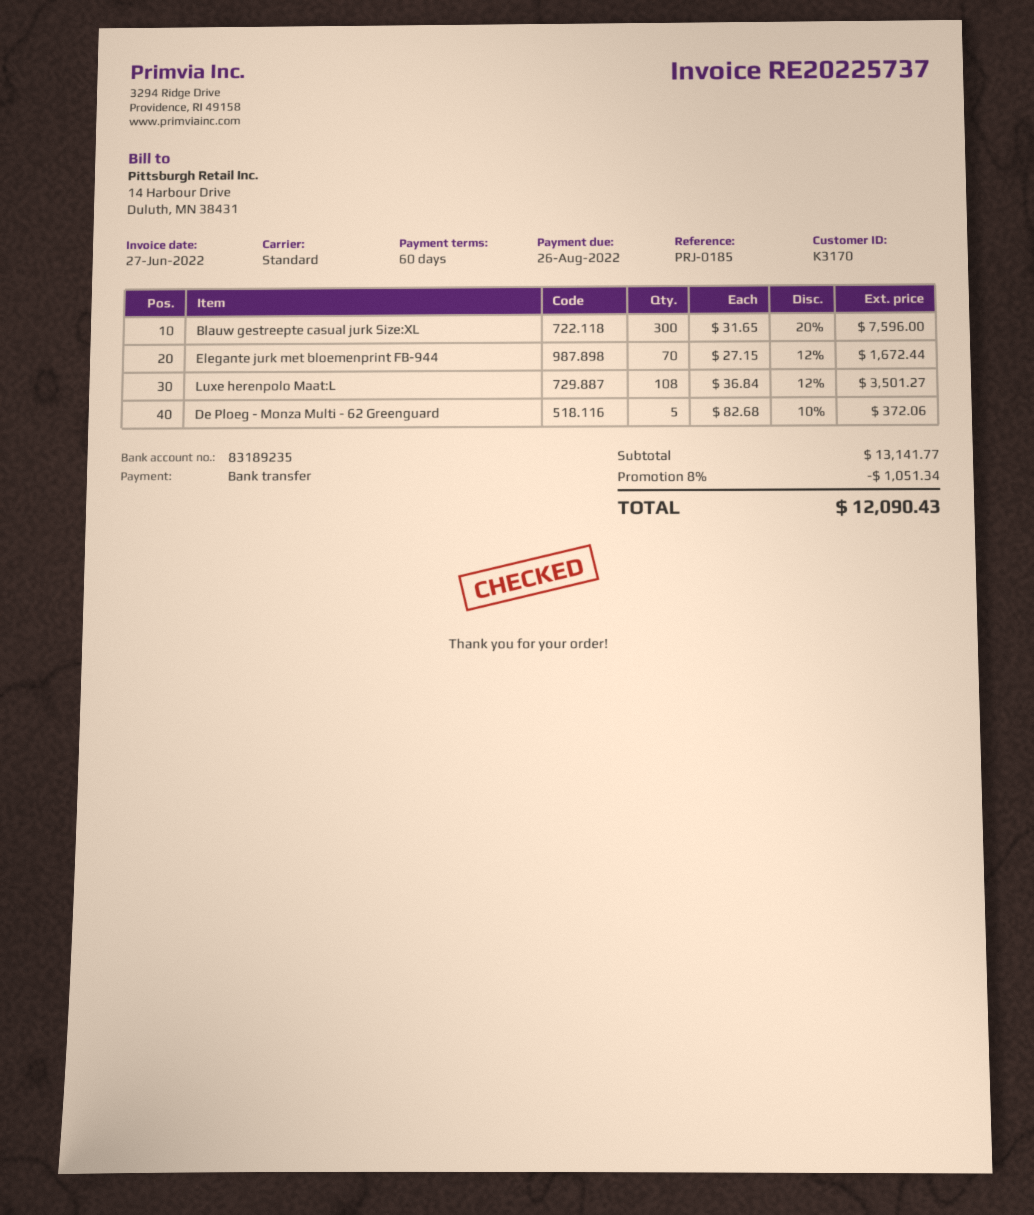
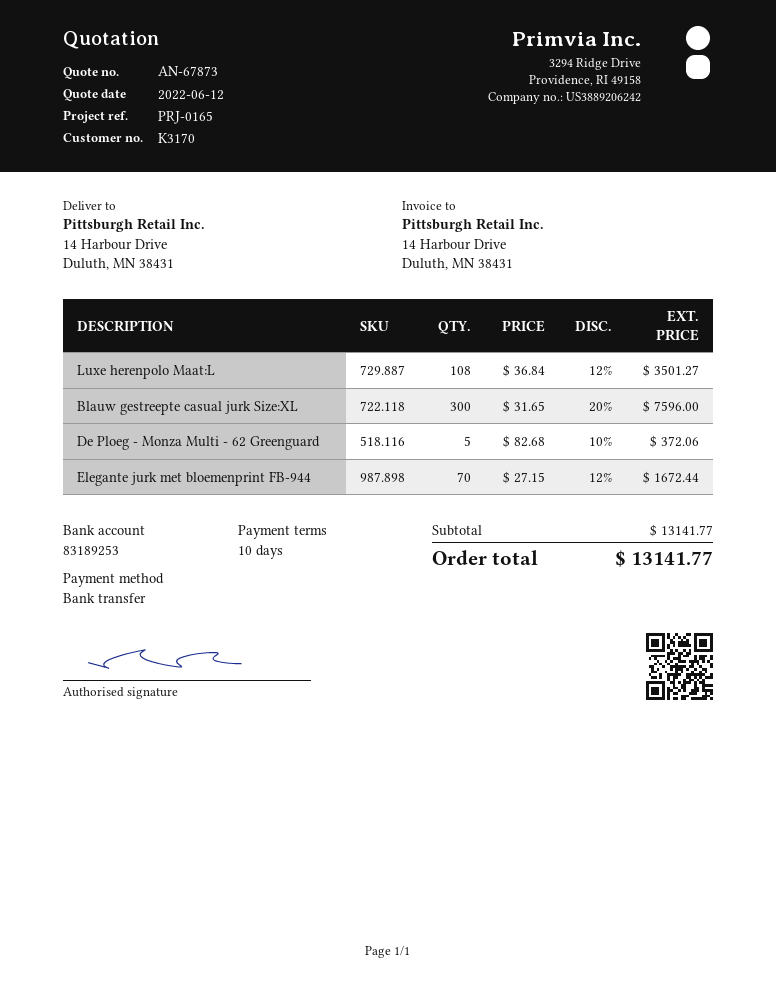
payment terms: 60 days -> 10 days
reference: PRJ-0185 -> PRJ-0165
bank account: 83189235 -> 83189253
discount: 8% = 1051.34 -> none
total: 12090.43 -> 13141.77

